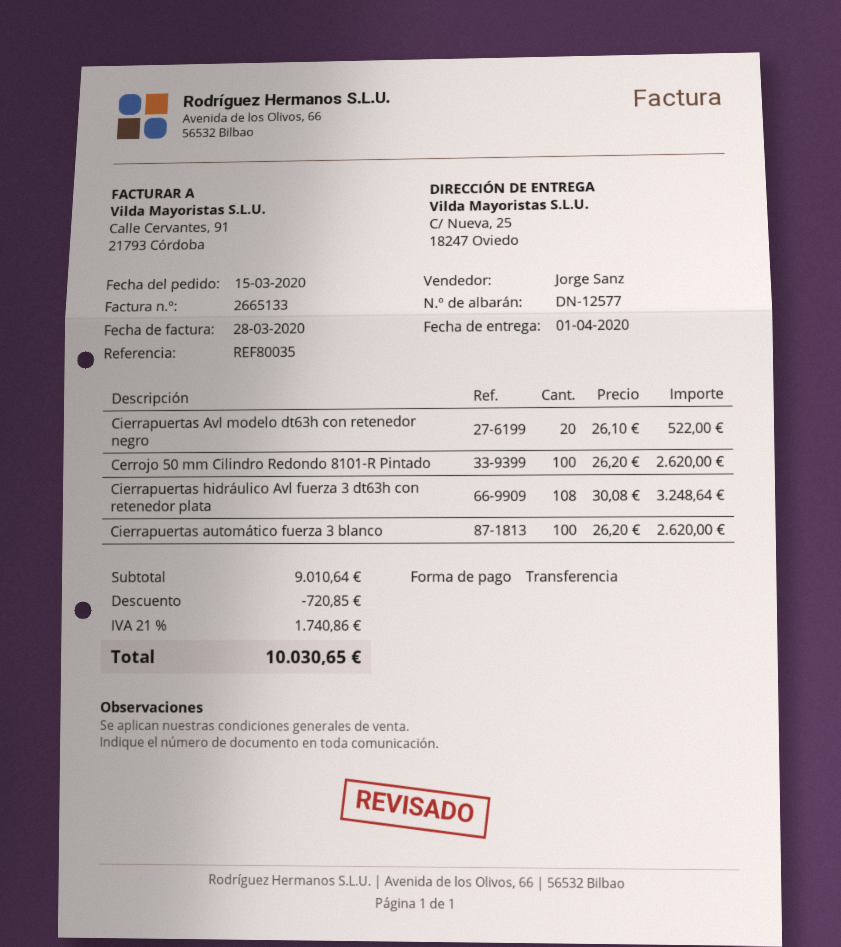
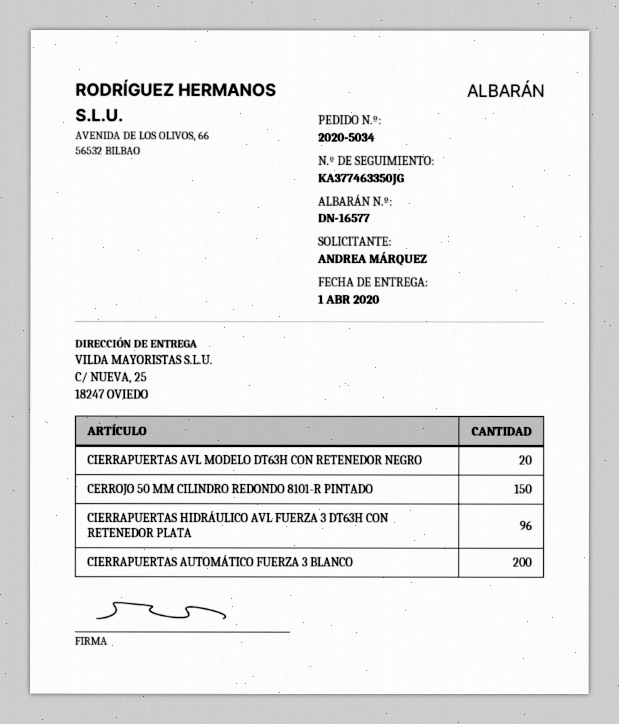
delivery note number: DN-12577 -> DN-16577
Cerrojo 50 mm Cilindro Redondo 8101-R Pintado: 100 -> 150
Cierrapuertas hidráulico Avl fuerza 3 dt63h con retenedor plata: 108 -> 96
Cierrapuertas automático fuerza 3 blanco: 100 -> 200

